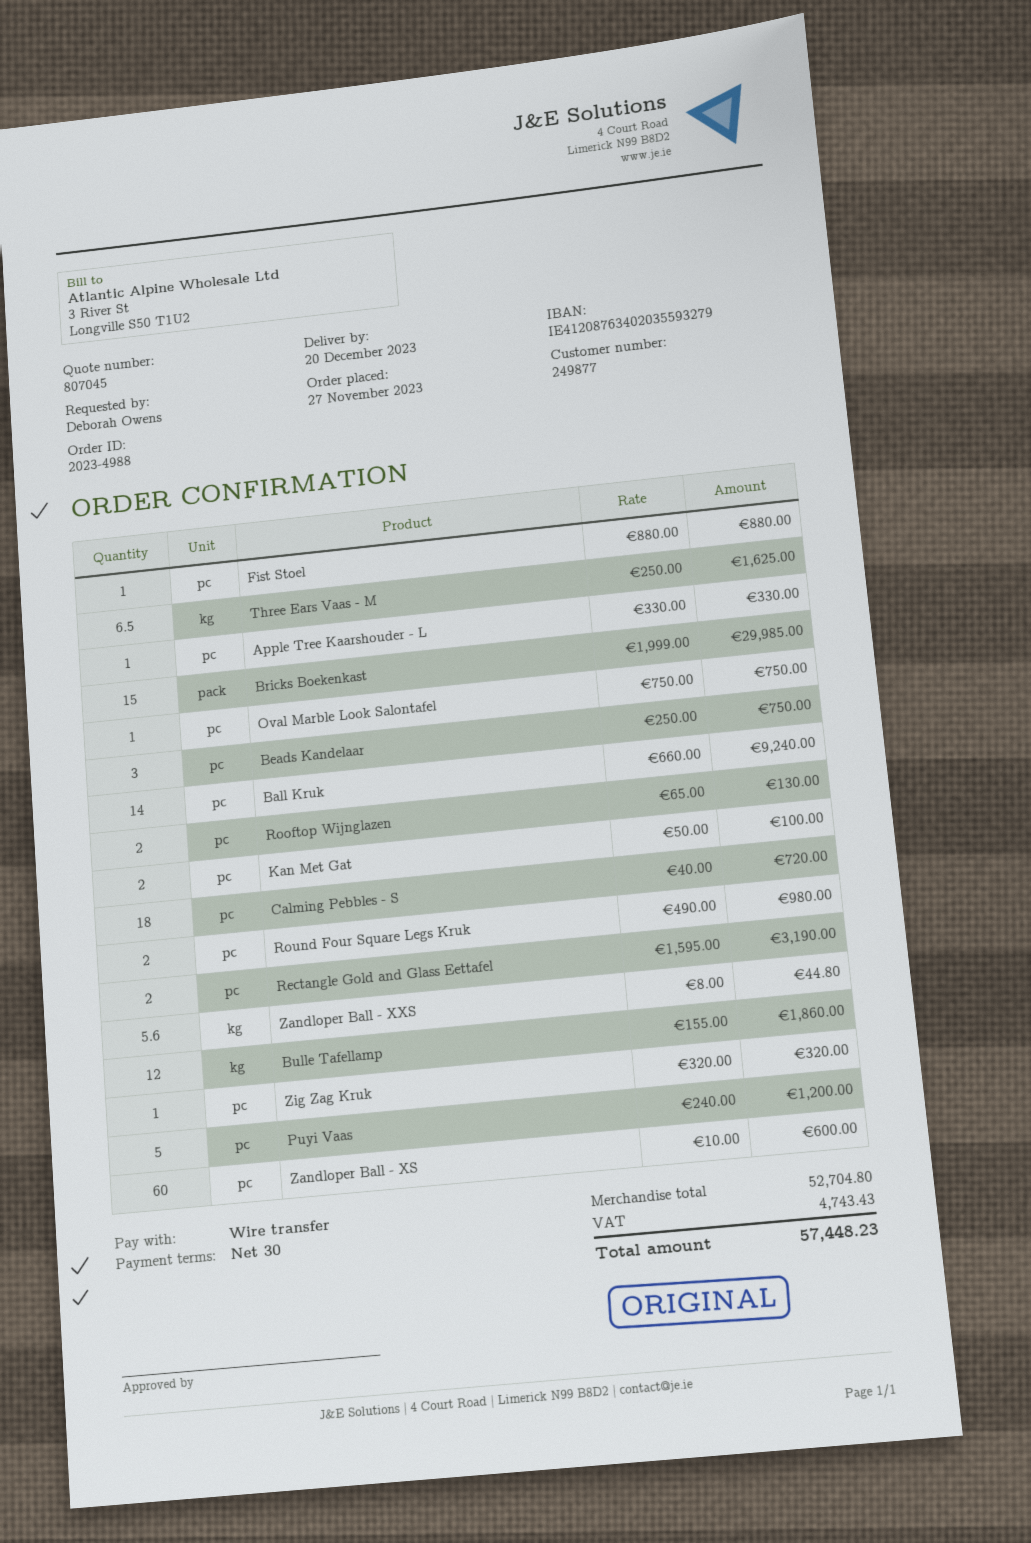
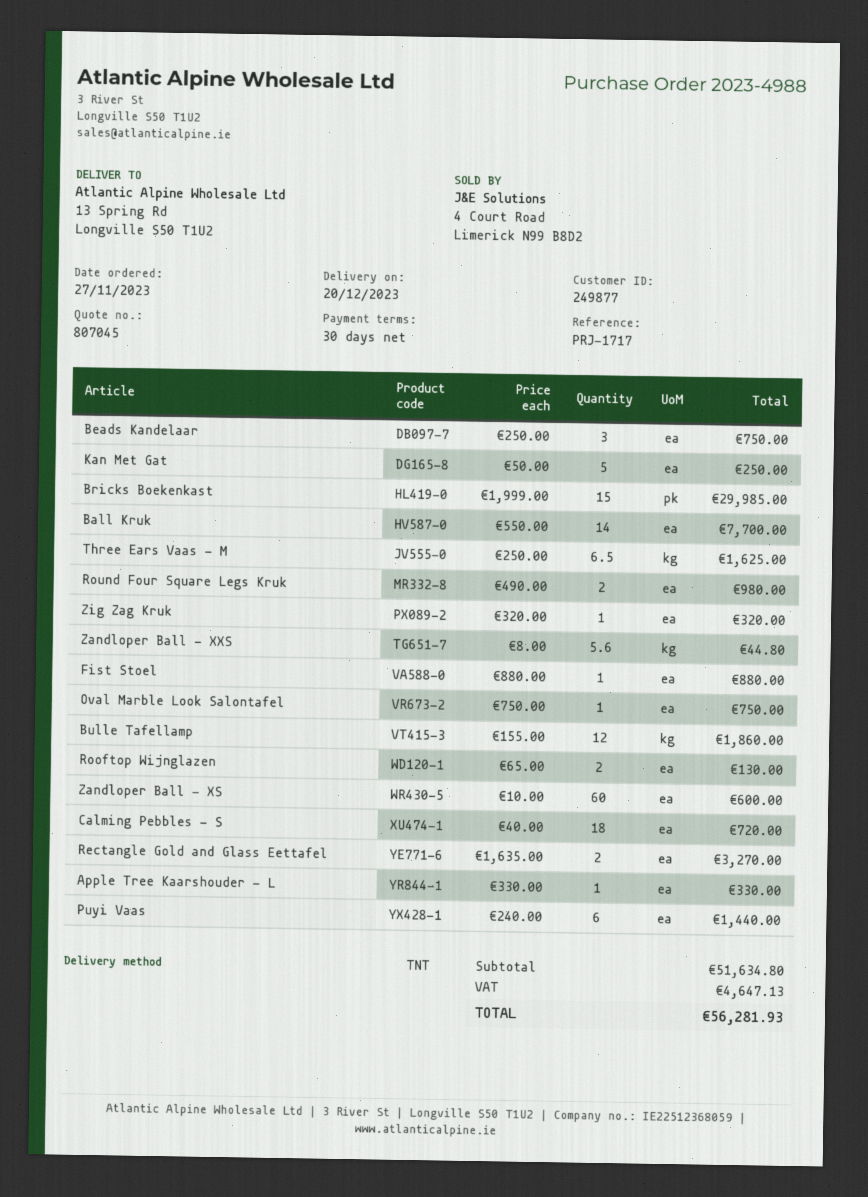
Ball Kruk: 14 x 660.00 = 9240.00 -> 14 x 550.00 = 7700.00
Kan Met Gat: 2 x 50.00 = 100.00 -> 5 x 50.00 = 250.00
Rectangle Gold and Glass Eettafel: 2 x 1595.00 = 3190.00 -> 2 x 1635.00 = 3270.00
Puyi Vaas: 5 x 240.00 = 1200.00 -> 6 x 240.00 = 1440.00
subtotal: 52704.80 -> 51634.80
tax: 4743.43 -> 4647.13
total: 57448.23 -> 56281.93

